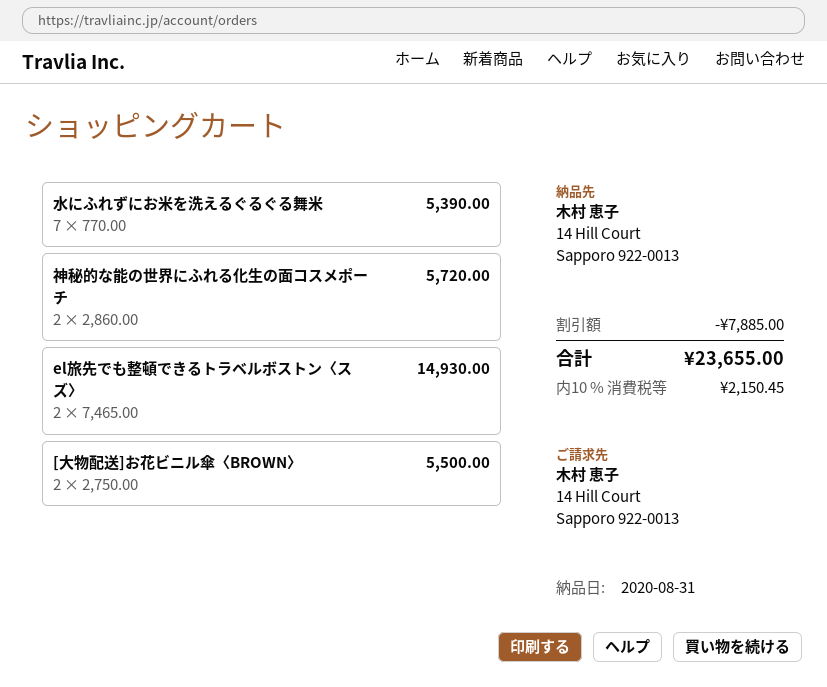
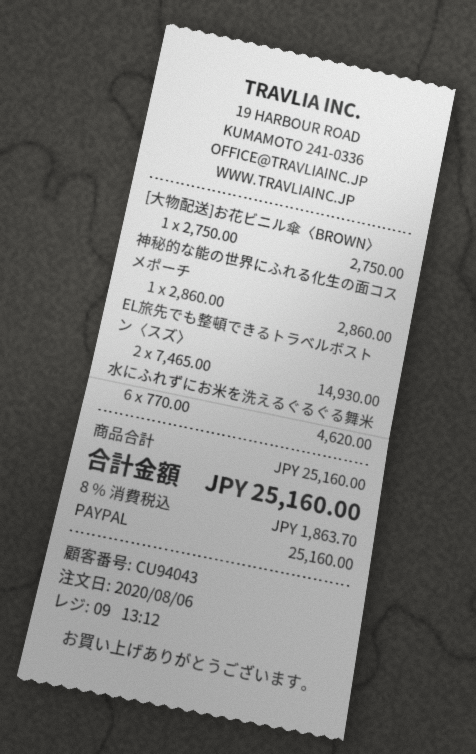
水にふれずにお米を洗えるぐるぐる舞米: 7 x 770.00 = 5390.00 -> 6 x 770.00 = 4620.00
神秘的な能の世界にふれる化生の面コスメポーチ: 2 x 2860.00 = 5720.00 -> 1 x 2860.00 = 2860.00
[大物配送]お花ビニル傘〈BROWN〉: 2 x 2750.00 = 5500.00 -> 1 x 2750.00 = 2750.00
discount: 7885.00 -> none
tax: 10% = 2150.45 -> 8% = 1863.70
total: 23655.00 -> 25160.00

